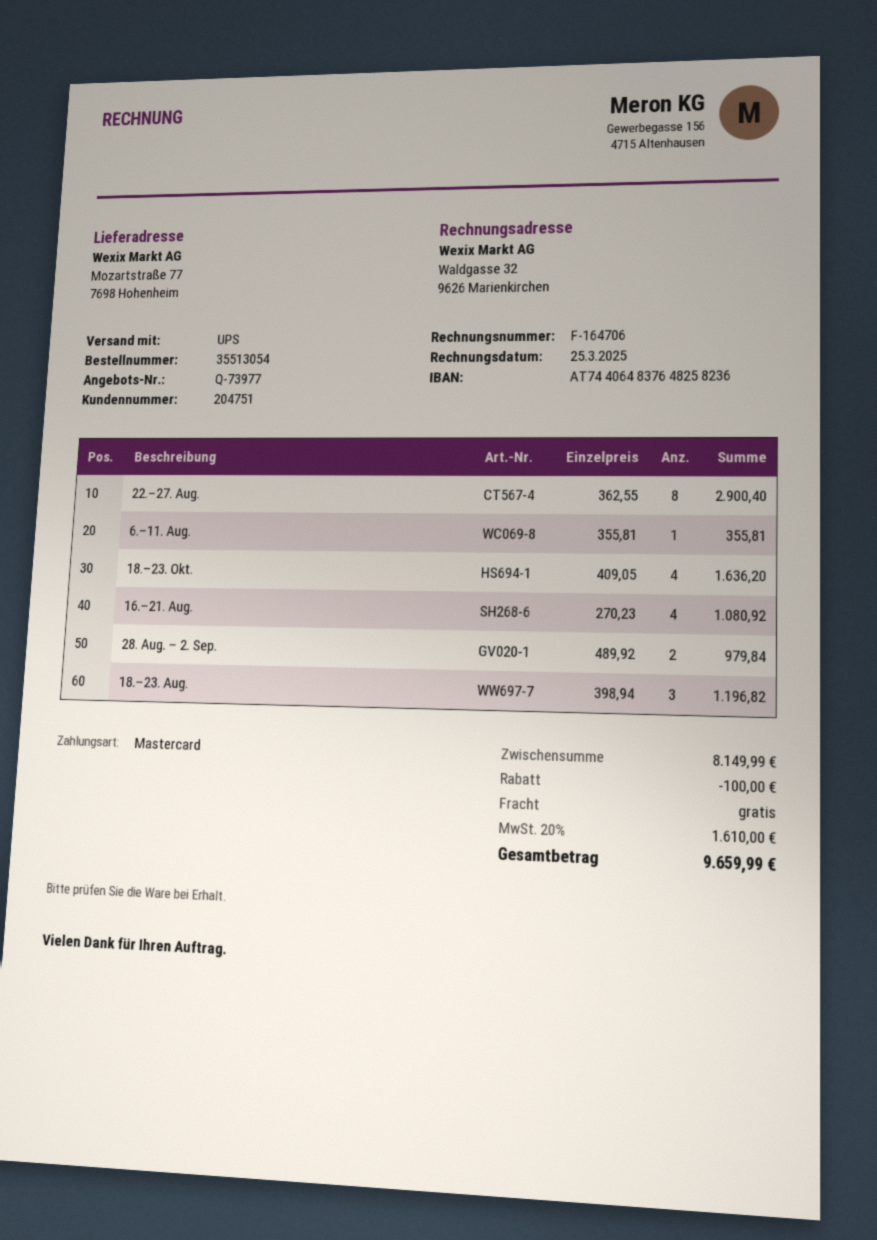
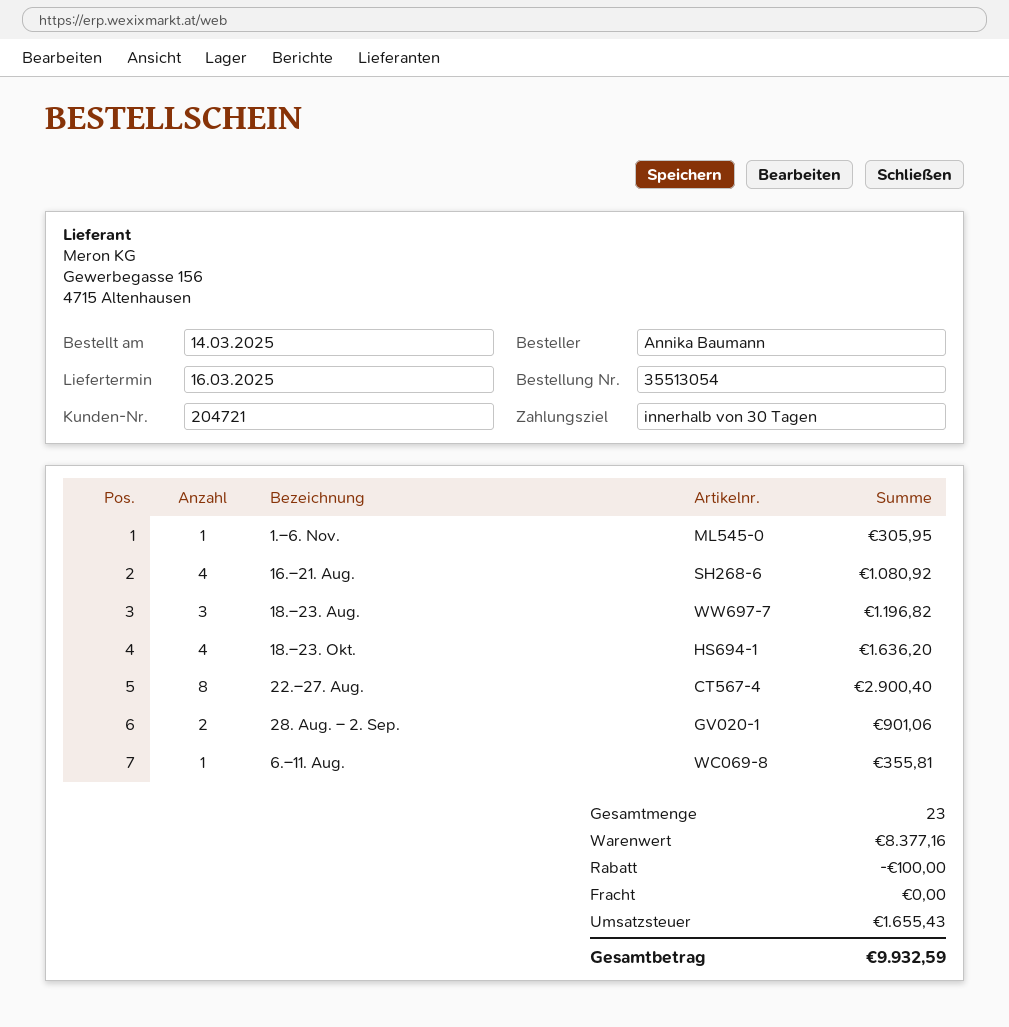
customer number: 204751 -> 204721
28. Aug. – 2. Sep.: 2 for 979.84 -> 2 for 901.06
1.–6. Nov.: none -> 1 for 305.95
subtotal: 8149.99 -> 8377.16
tax: 1610.00 -> 1655.43
total: 9659.99 -> 9932.59

